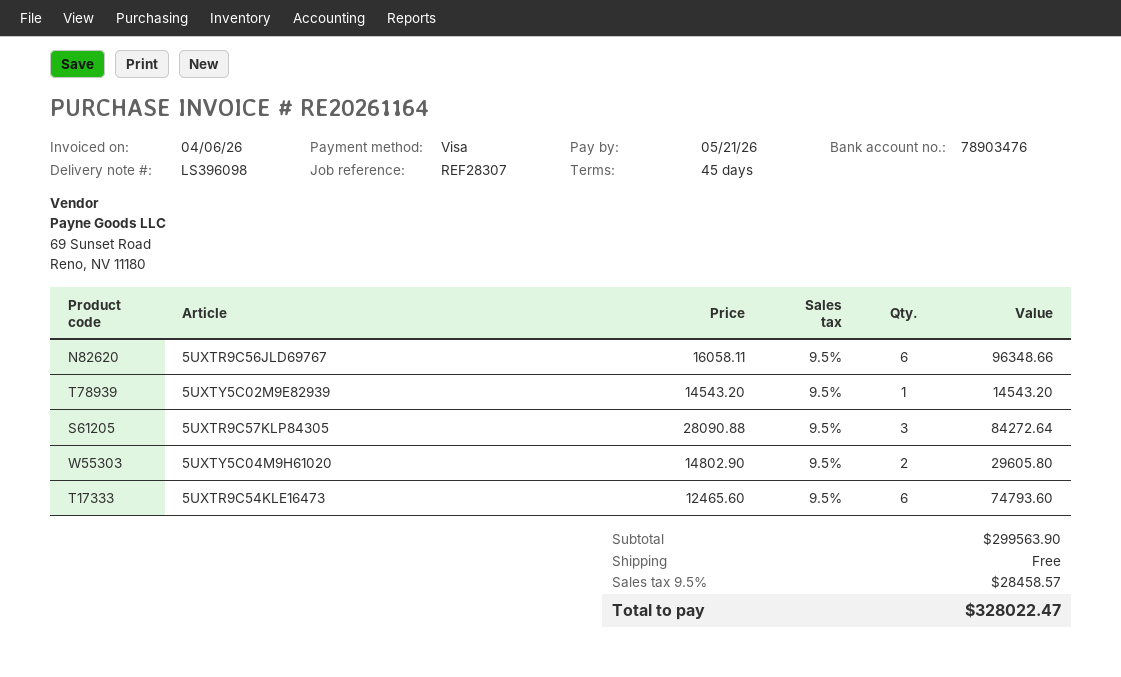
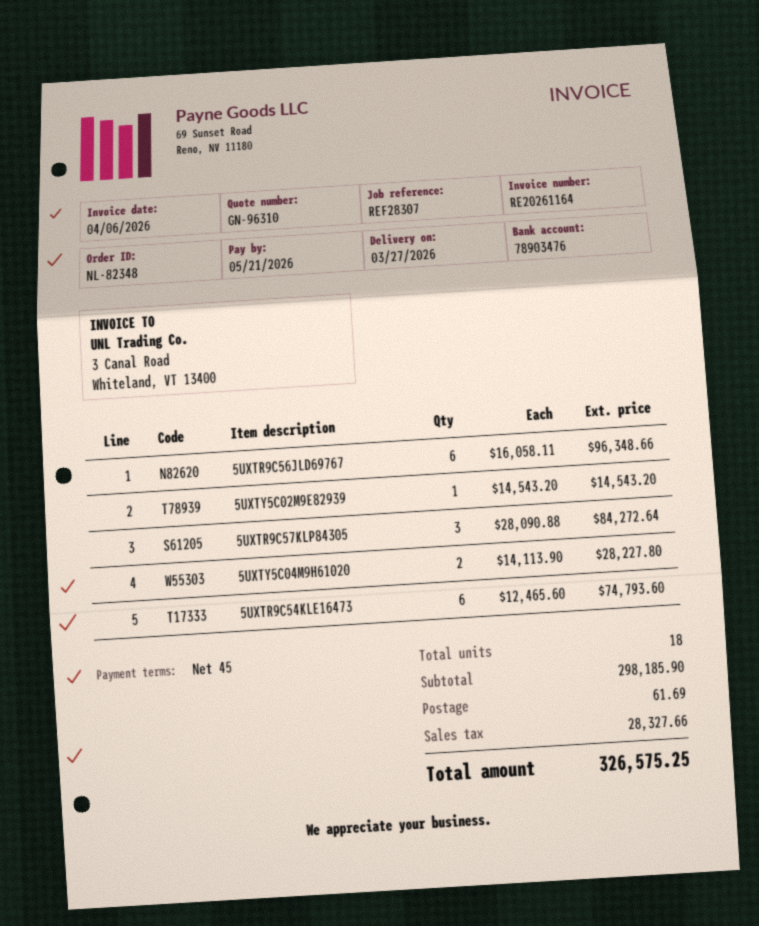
5UXTY5C04M9H61020: 2 x 14802.90 = 29605.80 -> 2 x 14113.90 = 28227.80
subtotal: 299563.90 -> 298185.90
shipping: 0.00 -> 61.69
tax: 28458.57 -> 28327.66
total: 328022.47 -> 326575.25

